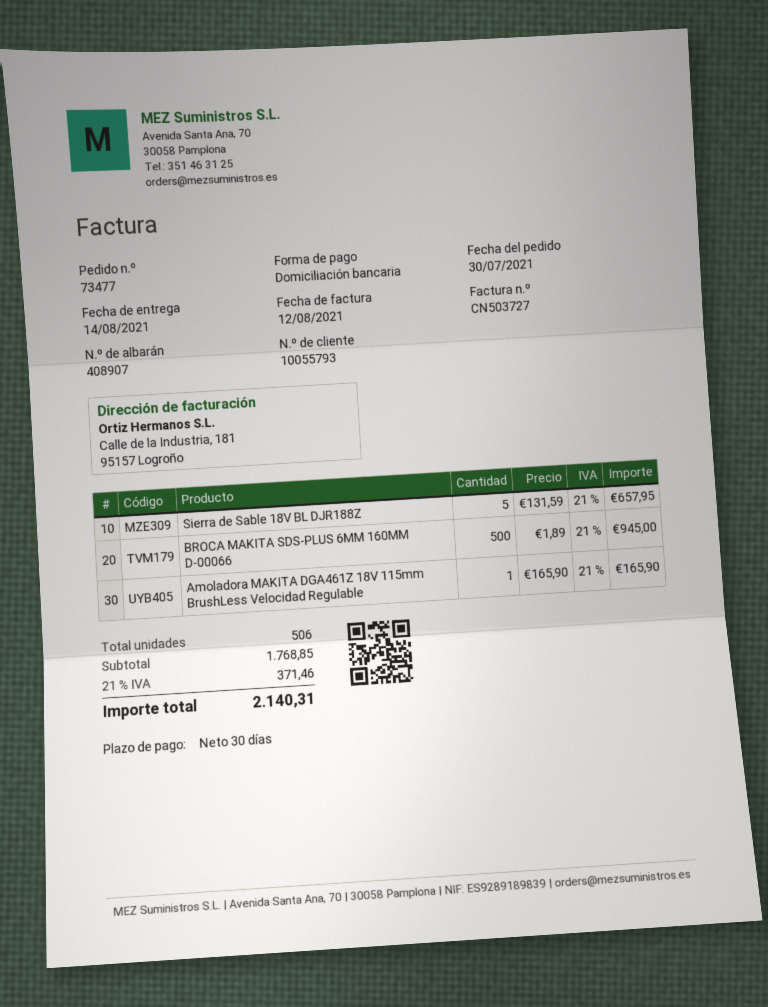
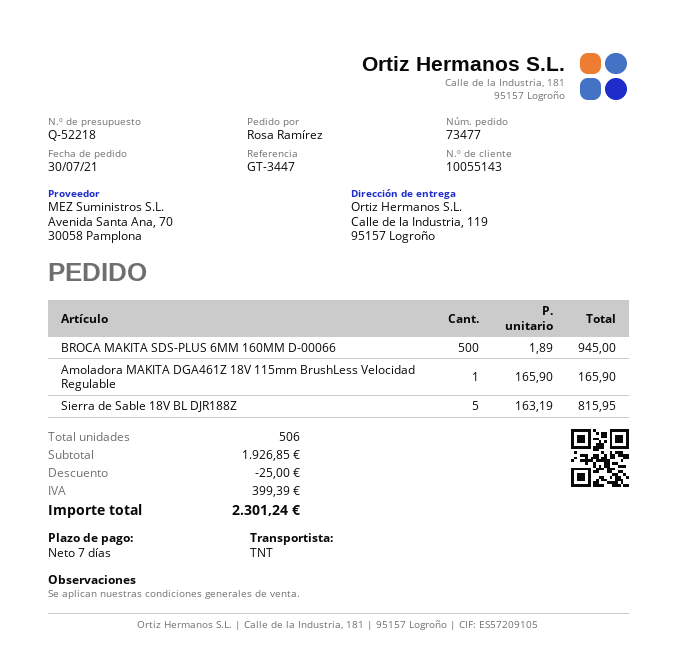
payment terms: 30 days -> 7 days
customer number: 10055793 -> 10055143
Sierra de Sable 18V BL DJR188Z: 5 x 131.59 = 657.95 -> 5 x 163.19 = 815.95
subtotal: 1768.85 -> 1926.85
discount: none -> 25.00
tax: 371.46 -> 399.39
total: 2140.31 -> 2301.24

